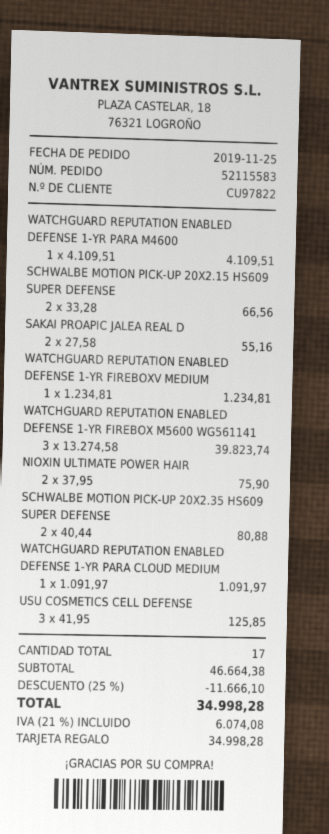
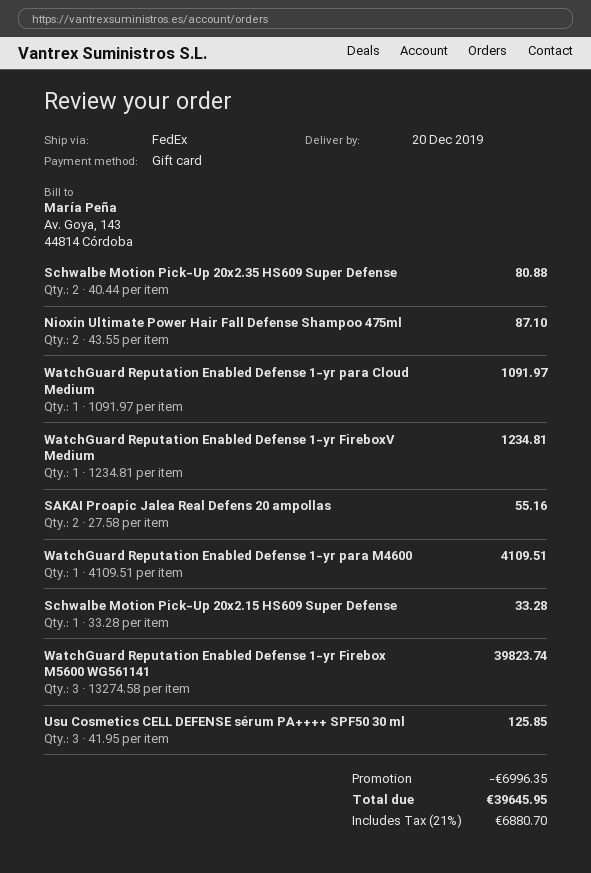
SCHWALBE MOTION PICK-UP 20X2.15 HS609 SUPER DEFENSE: 2 x 33.28 = 66.56 -> 1 x 33.28 = 33.28
NIOXIN ULTIMATE POWER HAIR: 2 x 37.95 = 75.90 -> 2 x 43.55 = 87.10
discount: 11666.10 -> 6996.35
tax: 21% = 6074.08 -> 21% = 6880.70
total: 34998.28 -> 39645.95

